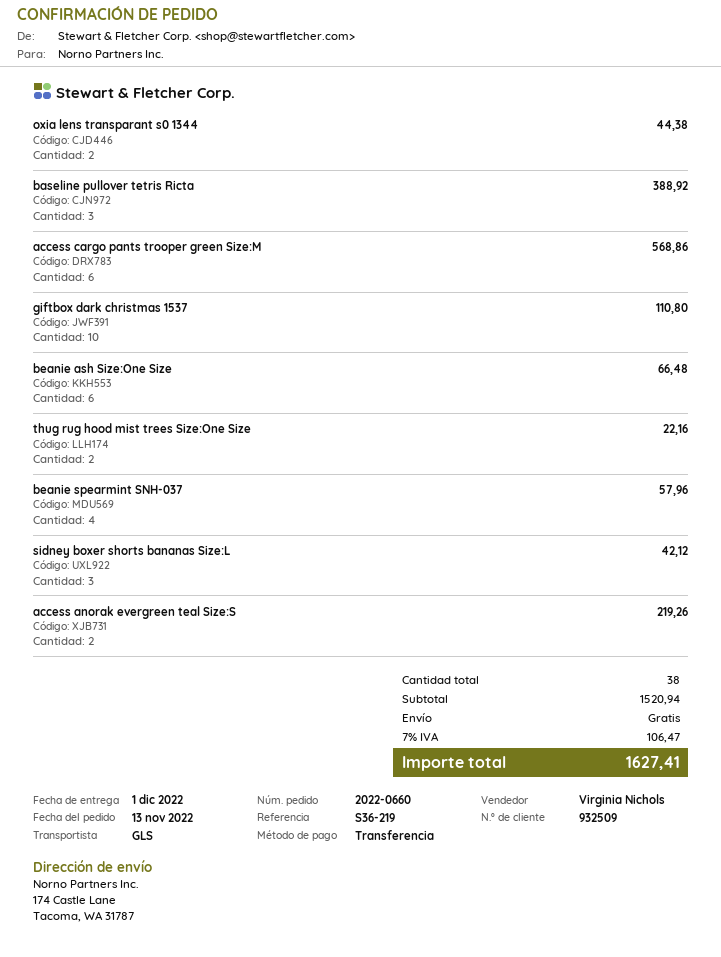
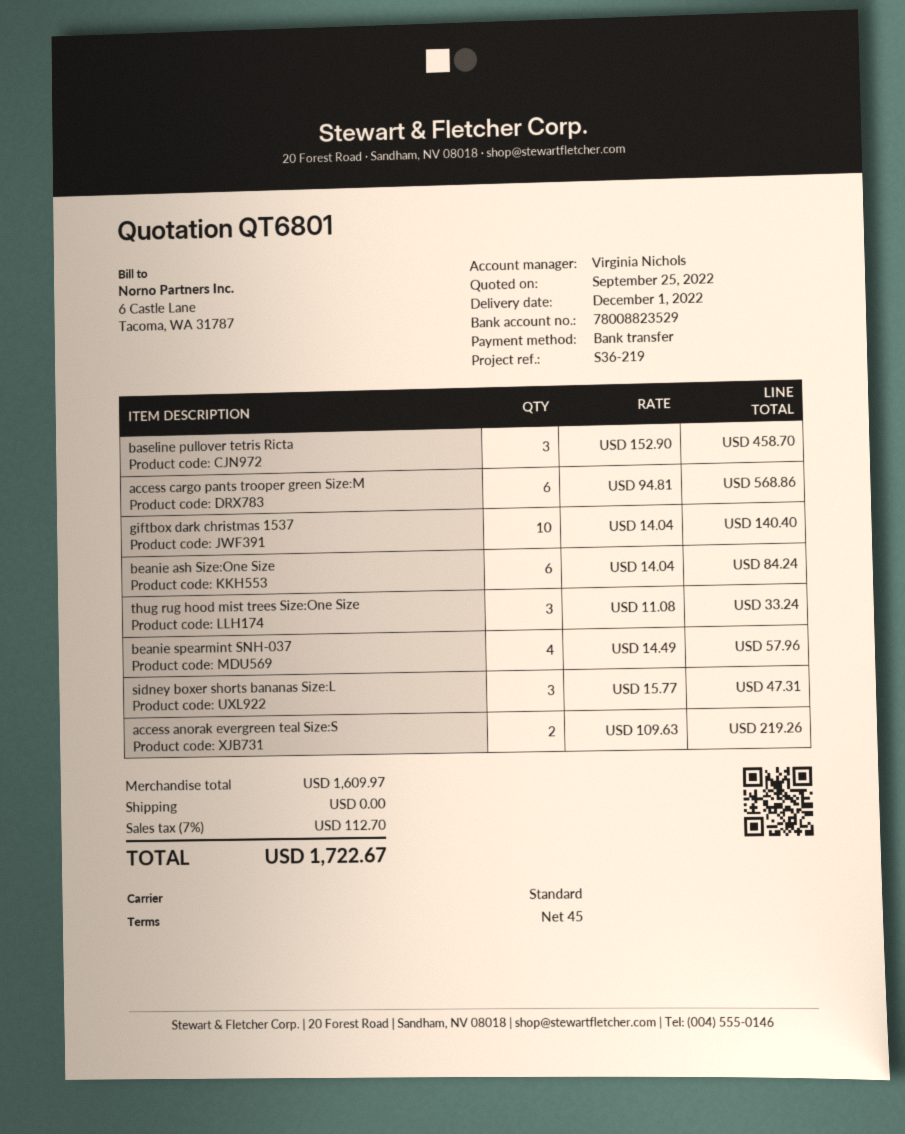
shipping method: GLS -> standard
oxia lens transparant s0 1344: 2 for 44.38 -> none
baseline pullover tetris Ricta: 3 for 388.92 -> 3 for 458.70
giftbox dark christmas 1537: 10 for 110.80 -> 10 for 140.40
beanie ash Size:One Size: 6 for 66.48 -> 6 for 84.24
thug rug hood mist trees Size:One Size: 2 for 22.16 -> 3 for 33.24
sidney boxer shorts bananas Size:L: 3 for 42.12 -> 3 for 47.31
subtotal: 1520.94 -> 1609.97
tax: 7% = 106.47 -> 7% = 112.70
total: 1627.41 -> 1722.67

